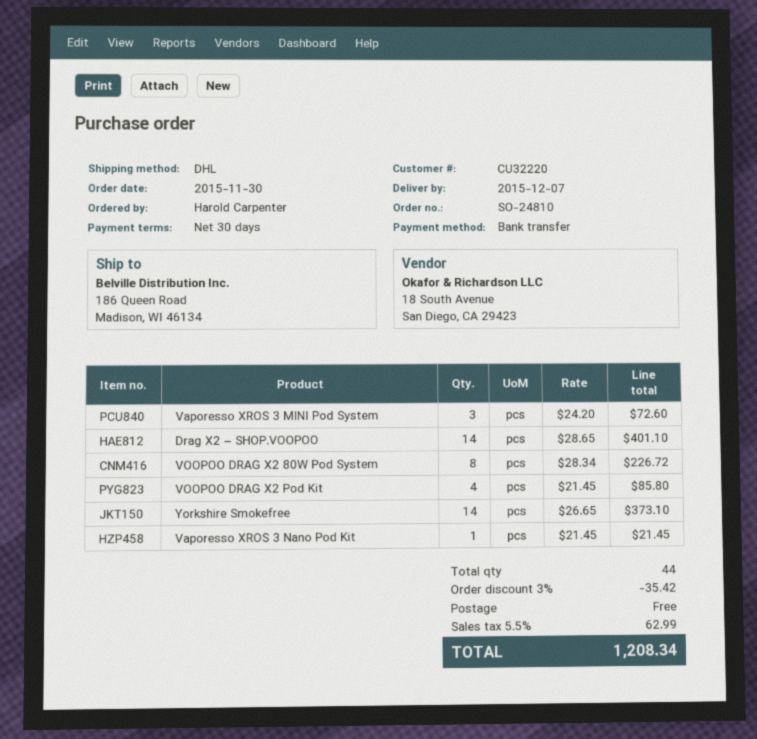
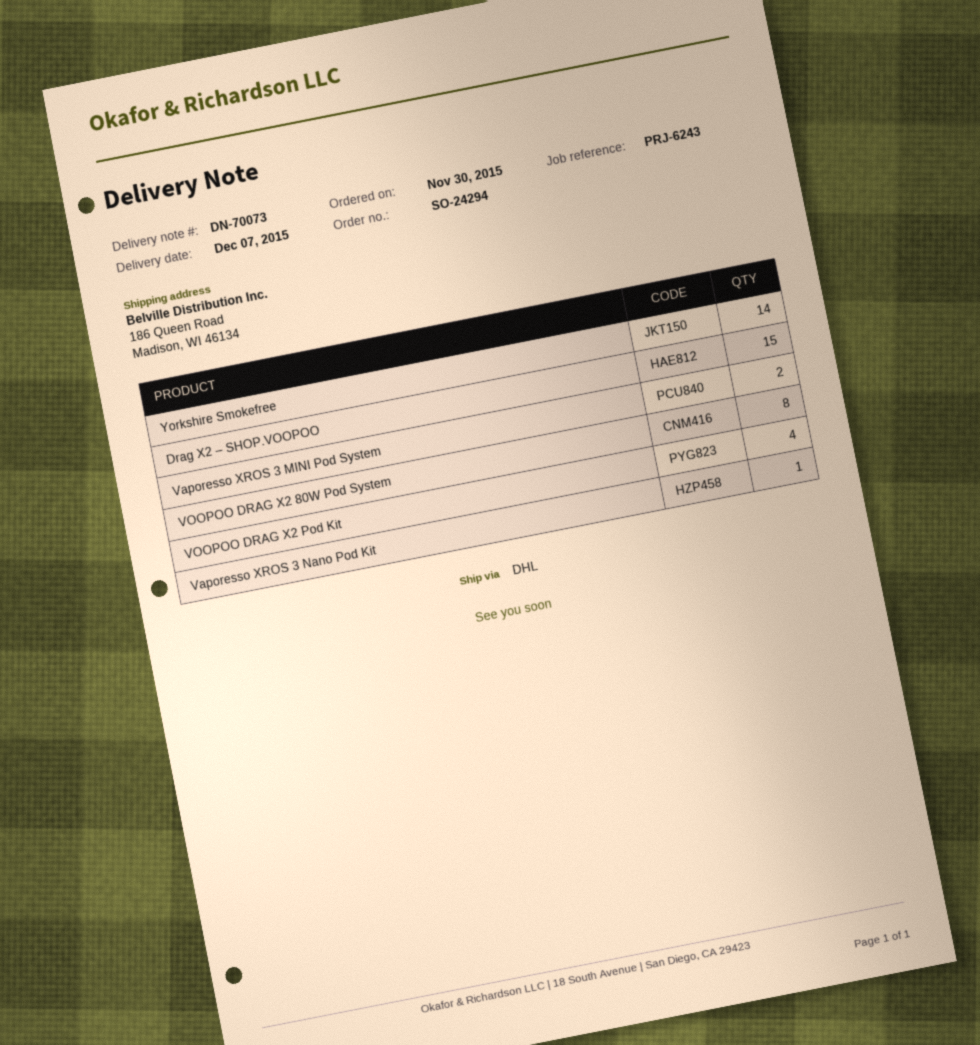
order number: SO-24810 -> SO-24294
Vaporesso XROS 3 MINI Pod System: 3 -> 2
Drag X2 – SHOP.VOOPOO: 14 -> 15

